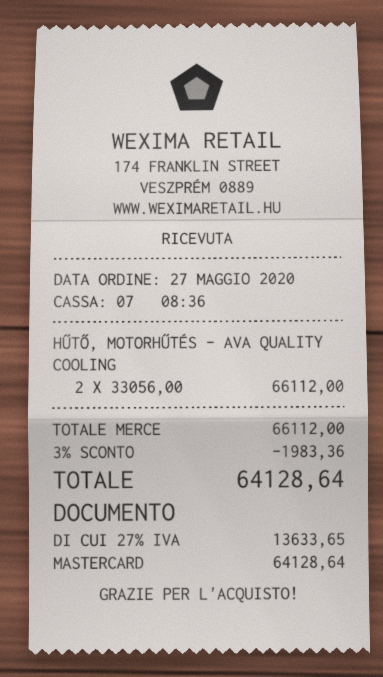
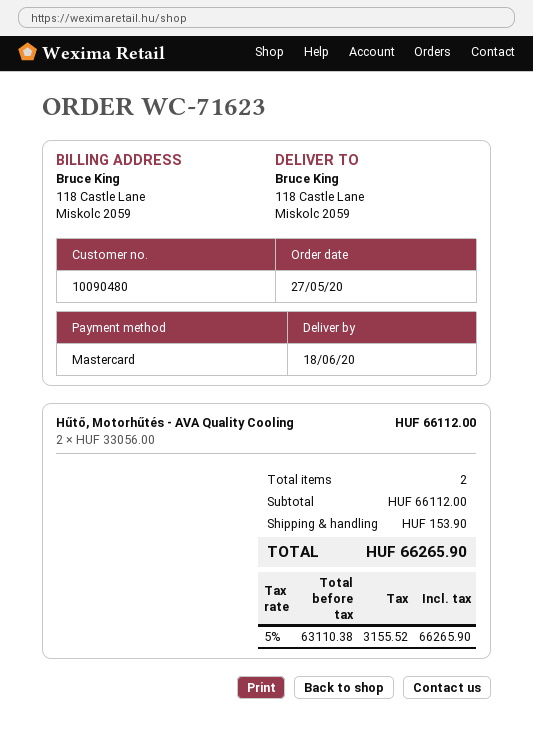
discount: 3% = 1983.36 -> none
shipping: none -> 153.90
tax: 27% = 13633.65 -> 5% = 3155.52
total: 64128.64 -> 66265.90

